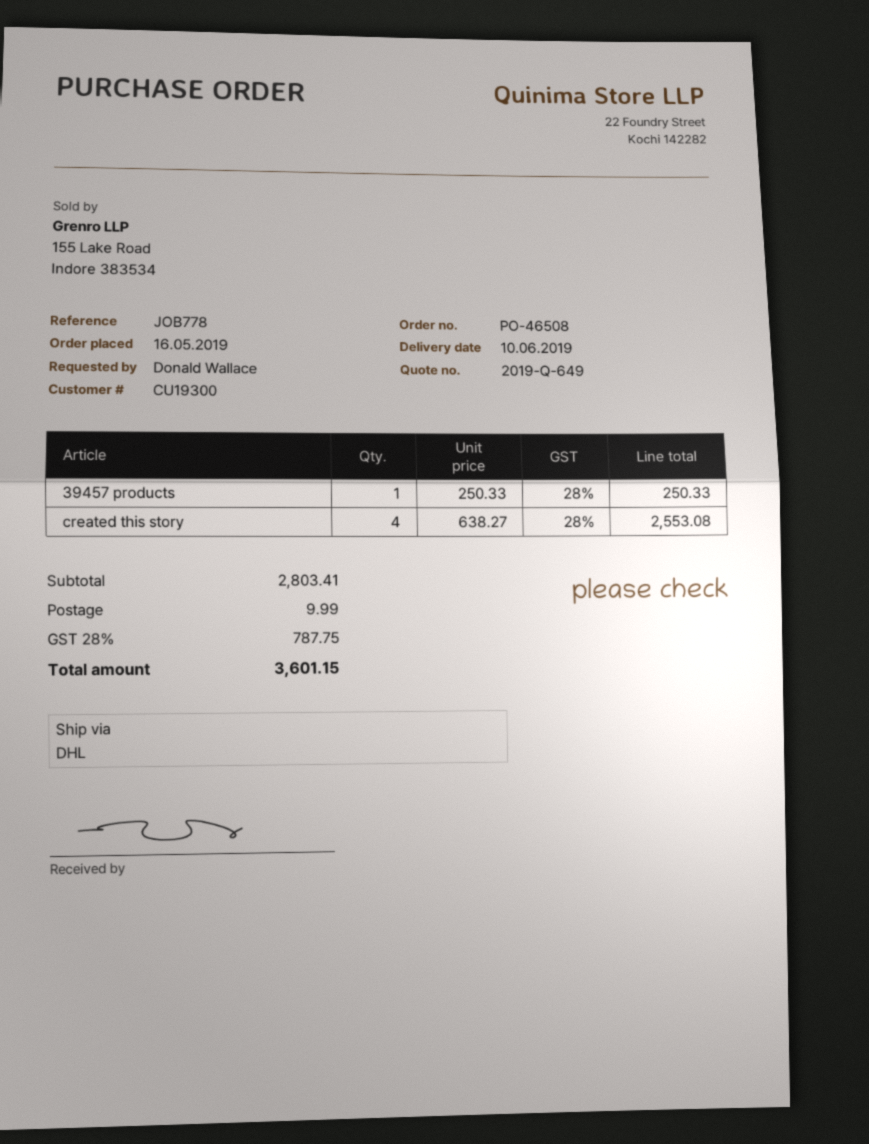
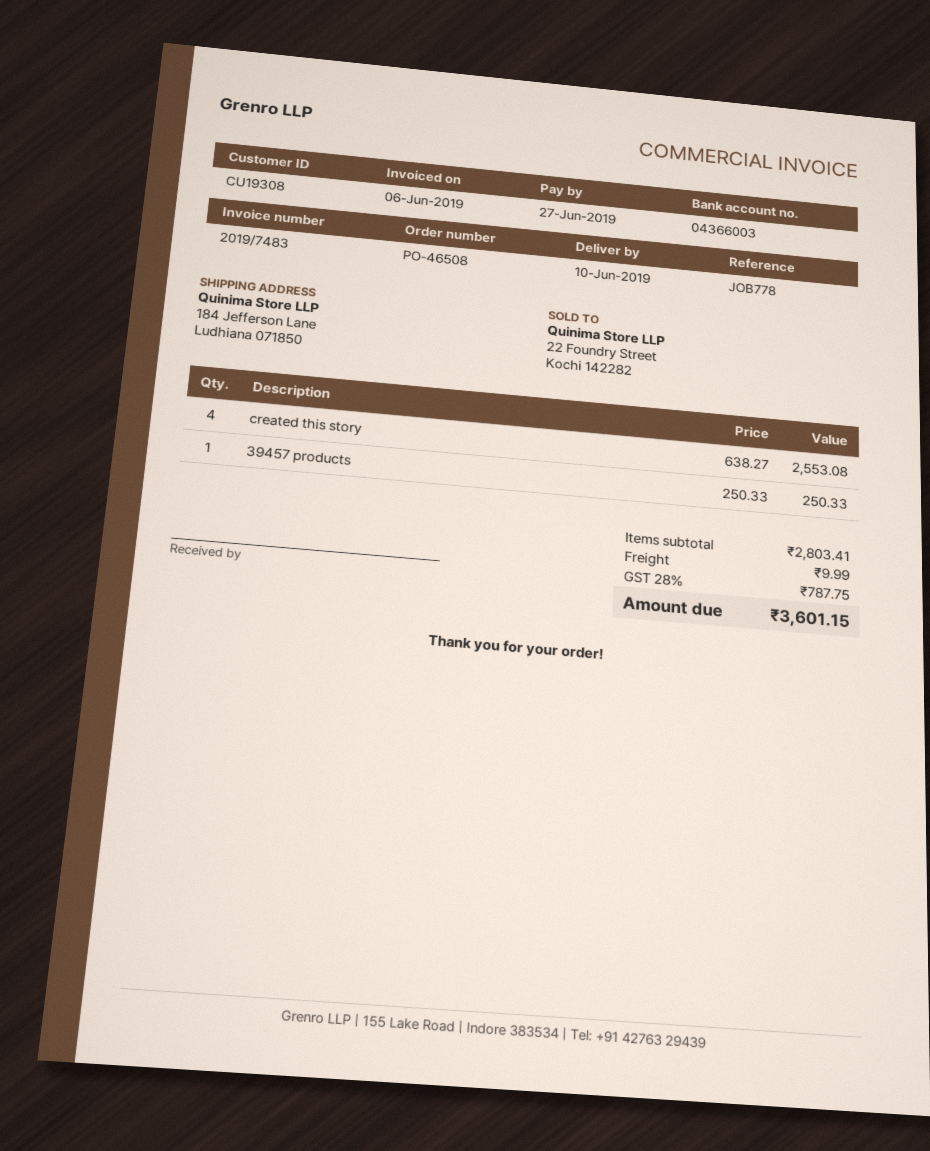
customer number: CU19300 -> CU19308

